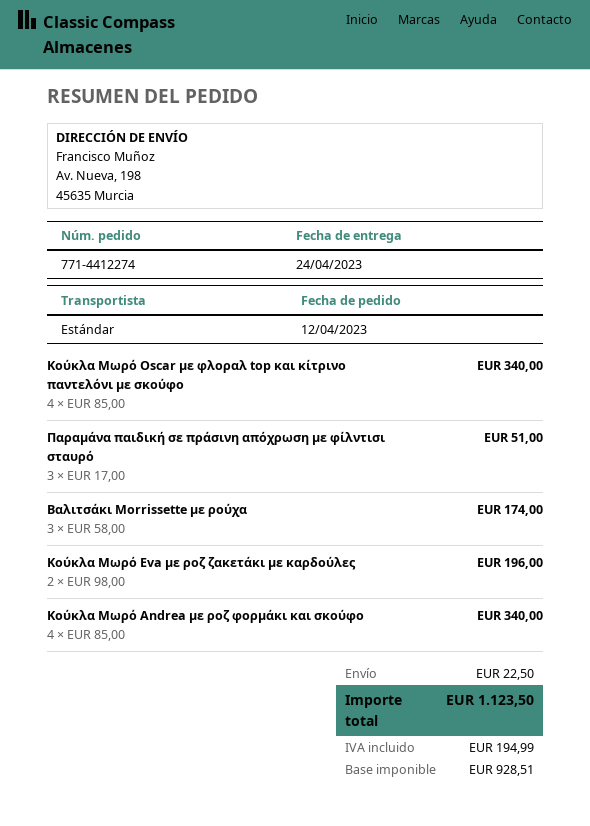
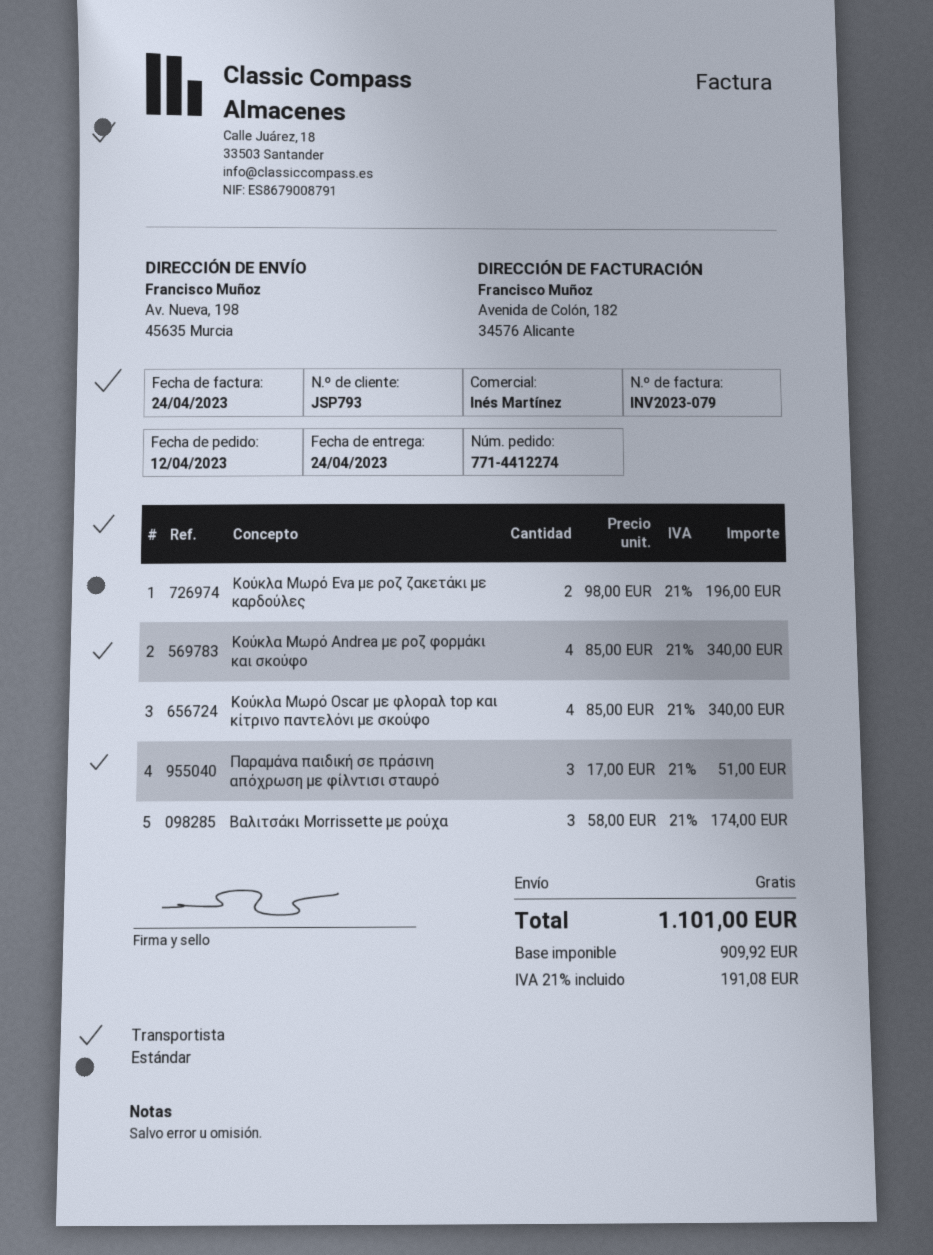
shipping: 22.50 -> 0.00
net: 928.51 -> 909.92
tax: 194.99 -> 191.08
total: 1123.50 -> 1101.00

